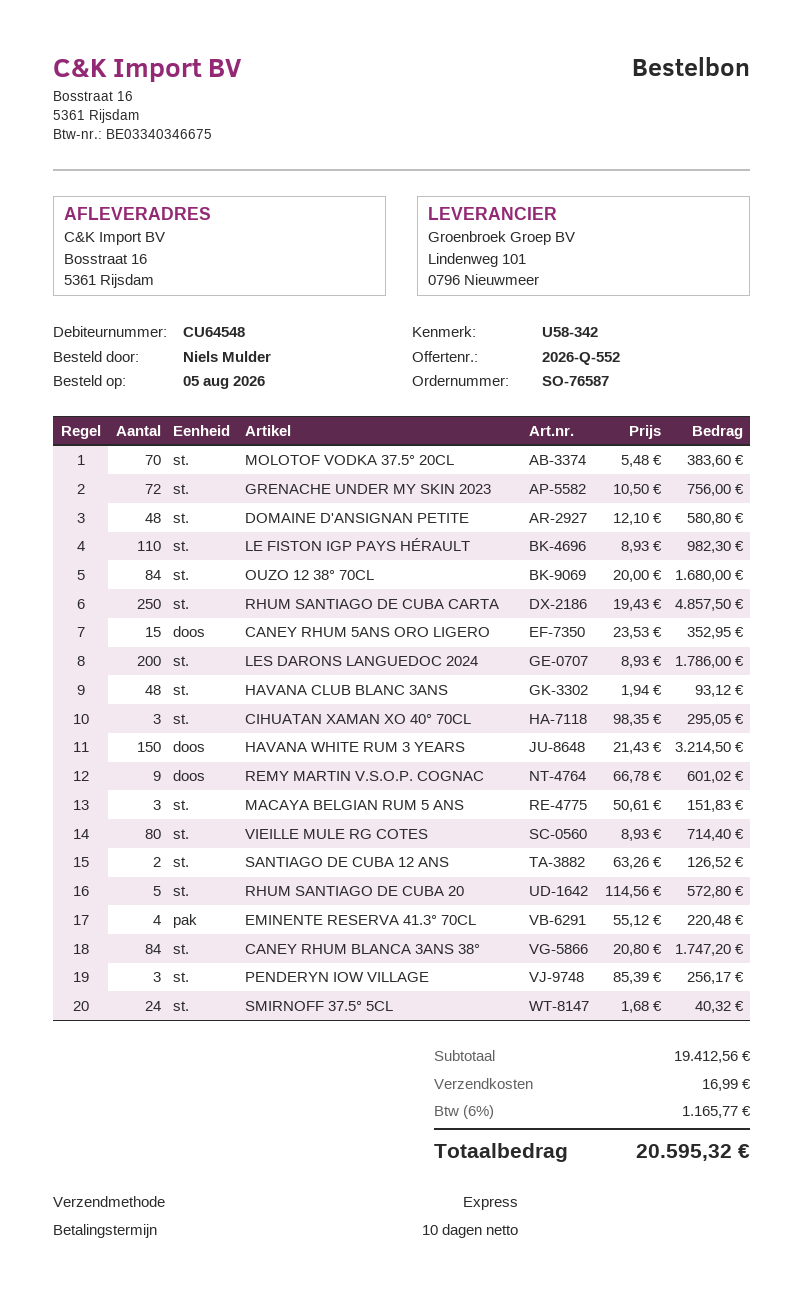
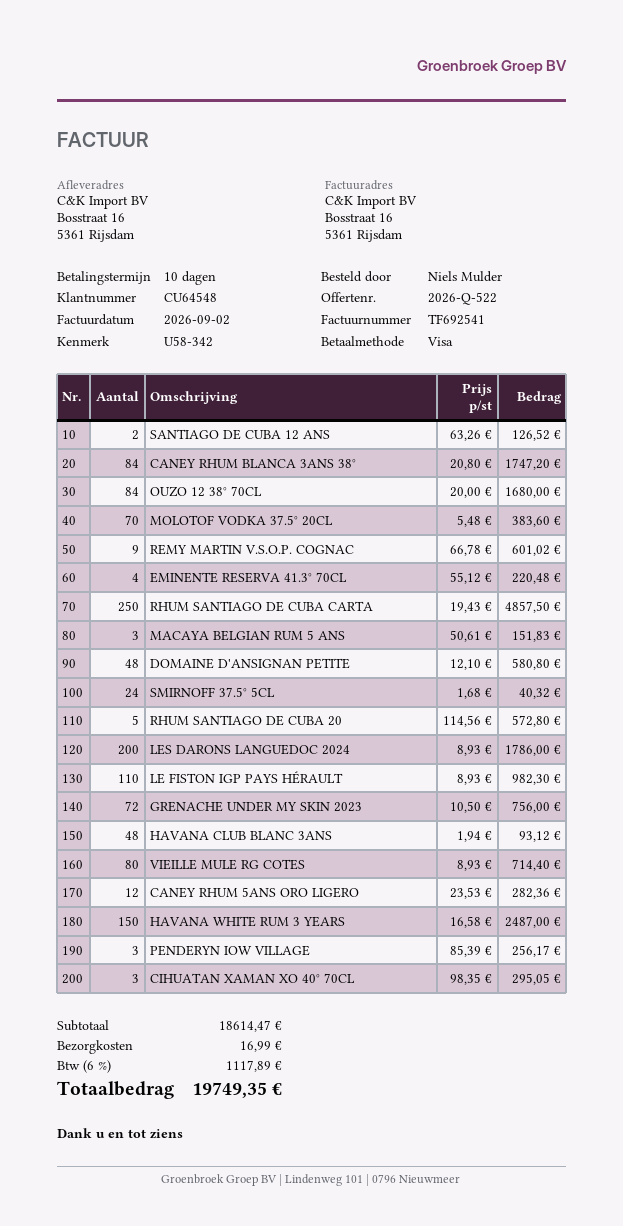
quote number: 2026-Q-552 -> 2026-Q-522
CANEY RHUM 5ANS ORO LIGERO: 15 x 23.53 = 352.95 -> 12 x 23.53 = 282.36
HAVANA WHITE RUM 3 YEARS: 150 x 21.43 = 3214.50 -> 150 x 16.58 = 2487.00
subtotal: 19412.56 -> 18614.47
tax: 6% = 1165.77 -> 6% = 1117.89
total: 20595.32 -> 19749.35

